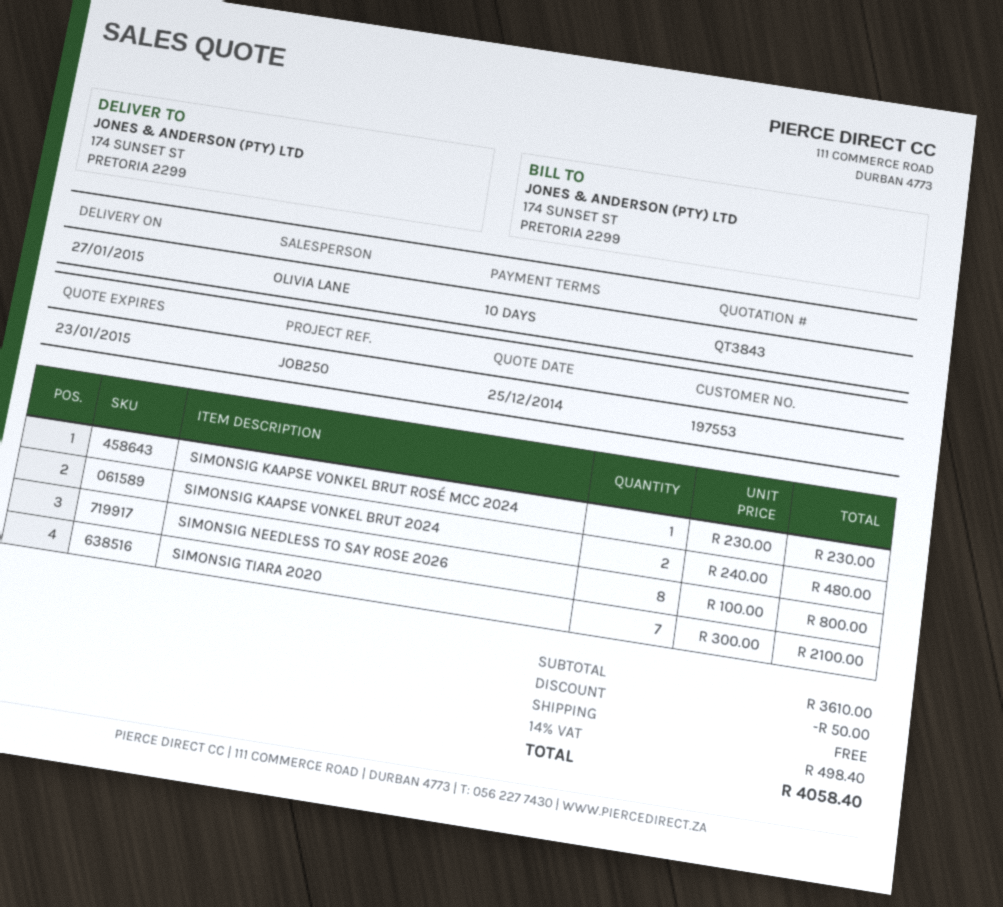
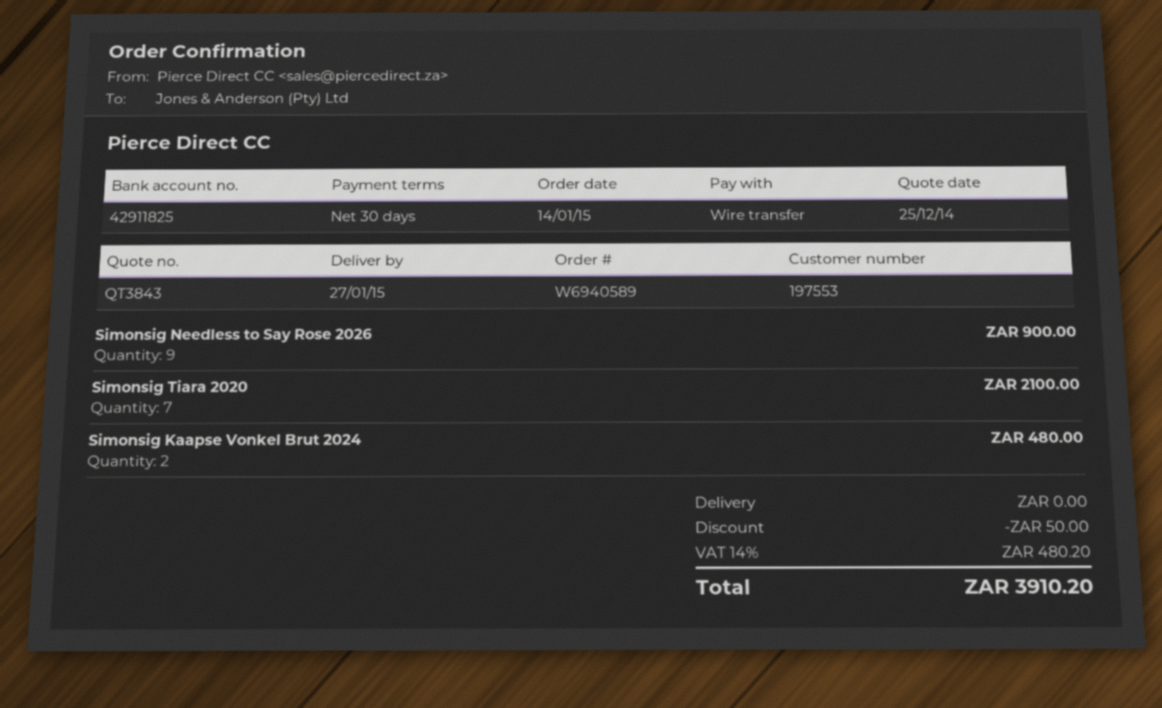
payment terms: 10 days -> 30 days
SIMONSIG KAAPSE VONKEL BRUT ROSÉ MCC 2024: 1 for 230.00 -> none
SIMONSIG NEEDLESS TO SAY ROSE 2026: 8 for 800.00 -> 9 for 900.00
tax: 14% = 498.40 -> 14% = 480.20
total: 4058.40 -> 3910.20

